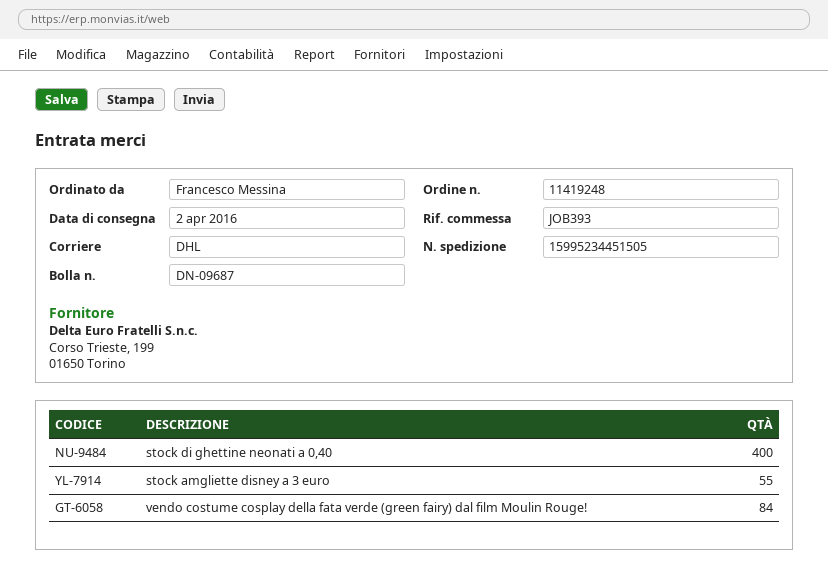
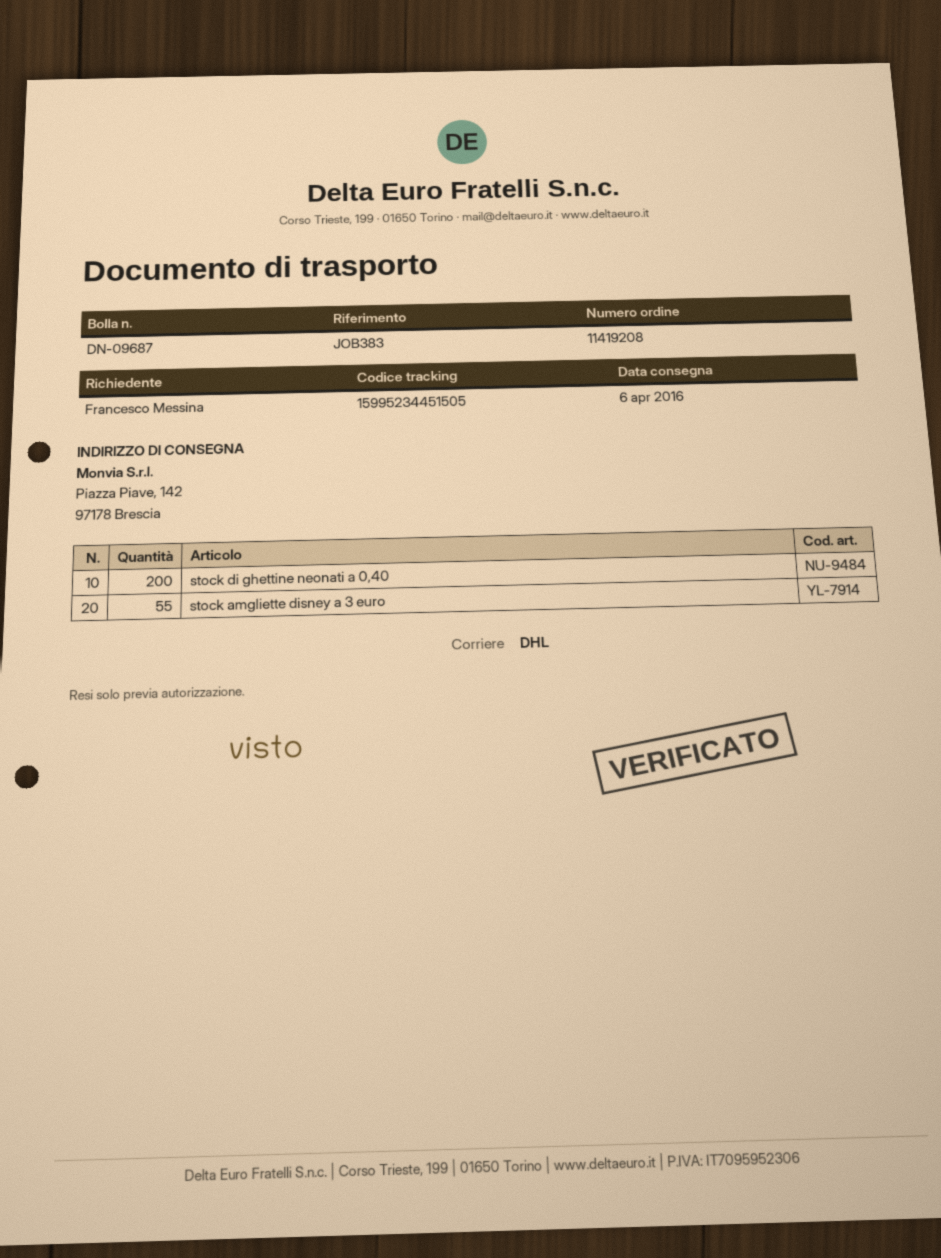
order number: 11419248 -> 11419208
delivery date: 2016-04-02 -> 2016-04-06
reference: JOB393 -> JOB383
stock di ghettine neonati a 0,40: 400 -> 200
vendo costume cosplay della fata verde (green fairy) dal film Moulin Rouge!: 84 -> none

